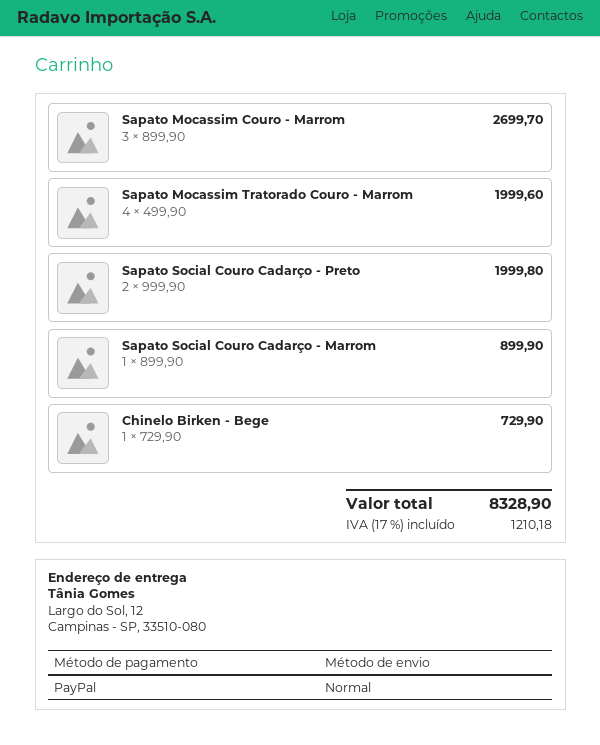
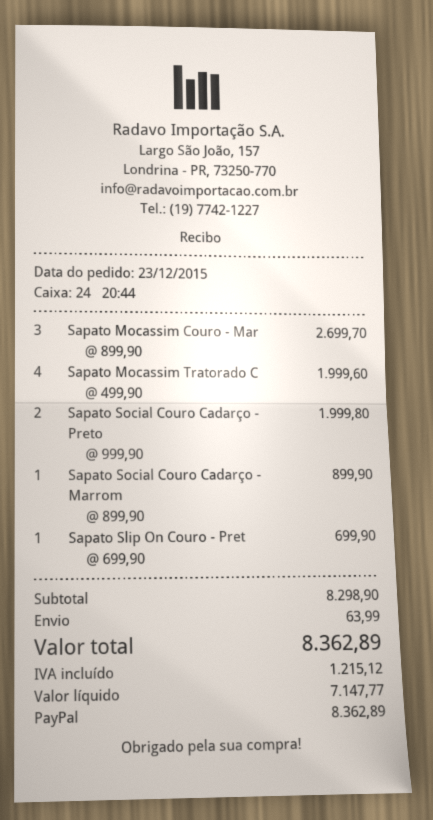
Chinelo Birken - Bege: 1 x 729.90 = 729.90 -> none
Sapato Slip On Couro - Pret: none -> 1 x 699.90 = 699.90
shipping: none -> 63.99
tax: 1210.18 -> 1215.12
total: 8328.90 -> 8362.89

